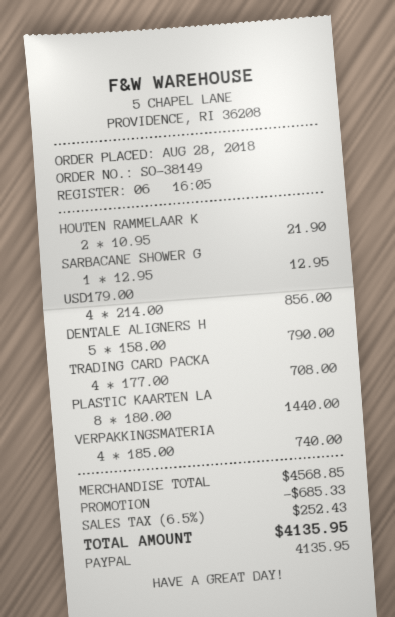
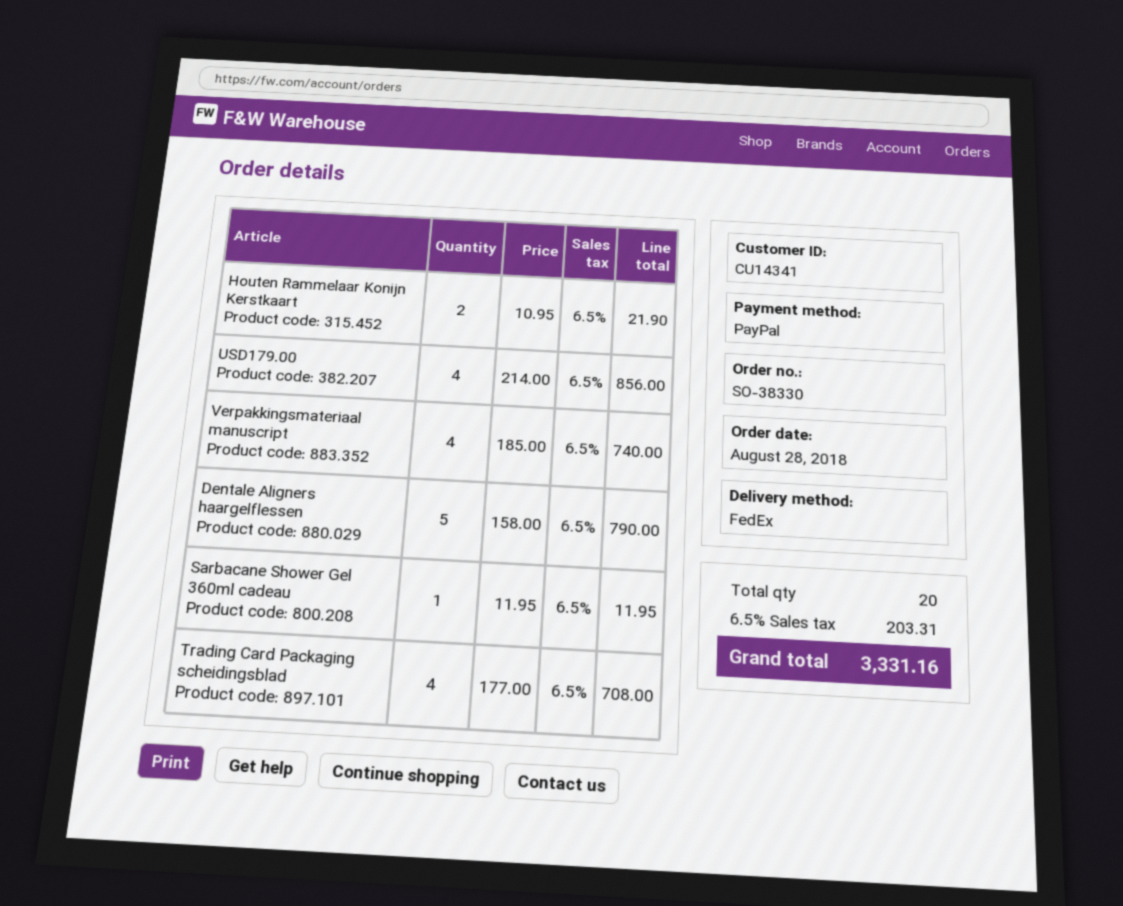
order number: SO-38149 -> SO-38330
SARBACANE SHOWER G: 1 x 12.95 = 12.95 -> 1 x 11.95 = 11.95
PLASTIC KAARTEN LA: 8 x 180.00 = 1440.00 -> none
discount: 685.33 -> none
tax: 6.5% = 252.43 -> 6.5% = 203.31
total: 4135.95 -> 3331.16

